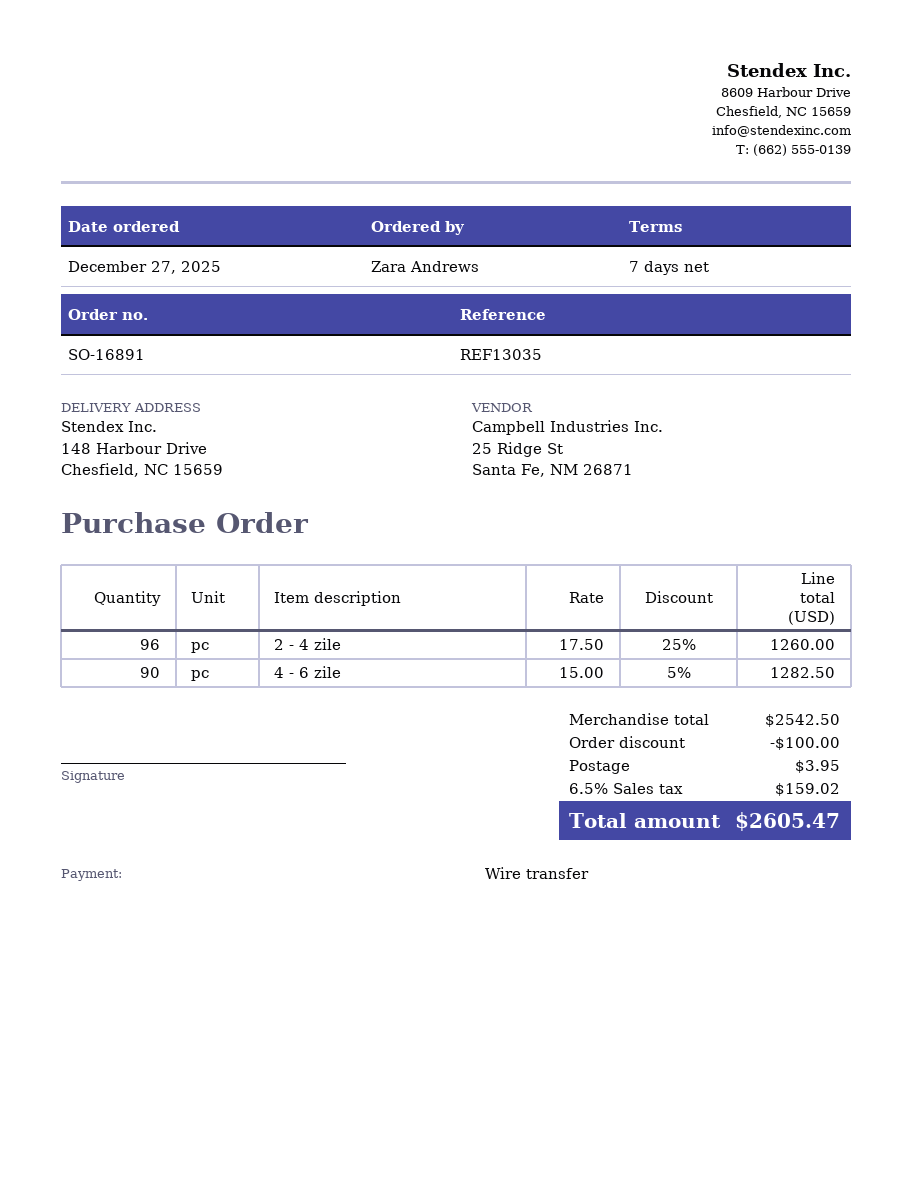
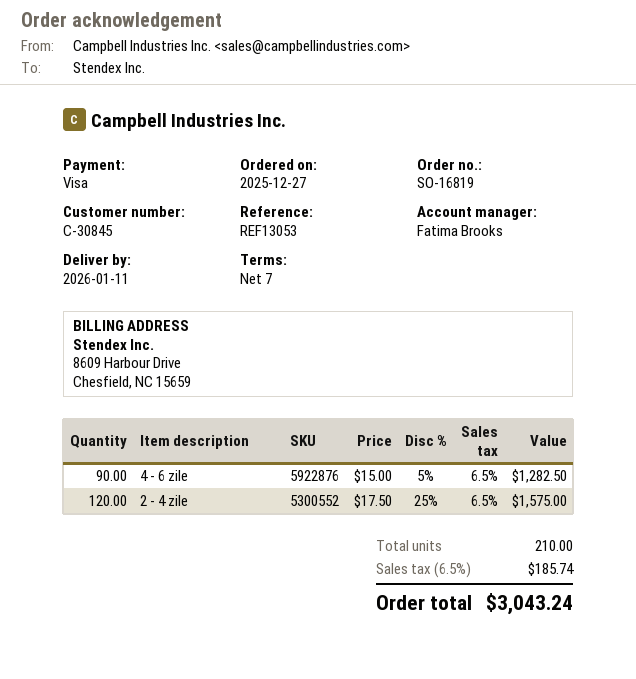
order number: SO-16891 -> SO-16819
reference: REF13035 -> REF13053
payment method: bank transfer -> Visa
2 - 4 zile: 96 x 17.50 - 25% = 1260.00 -> 120 x 17.50 - 25% = 1575.00
discount: 100.00 -> none
shipping: 3.95 -> none
tax: 6.5% = 159.02 -> 6.5% = 185.74
total: 2605.47 -> 3043.24

